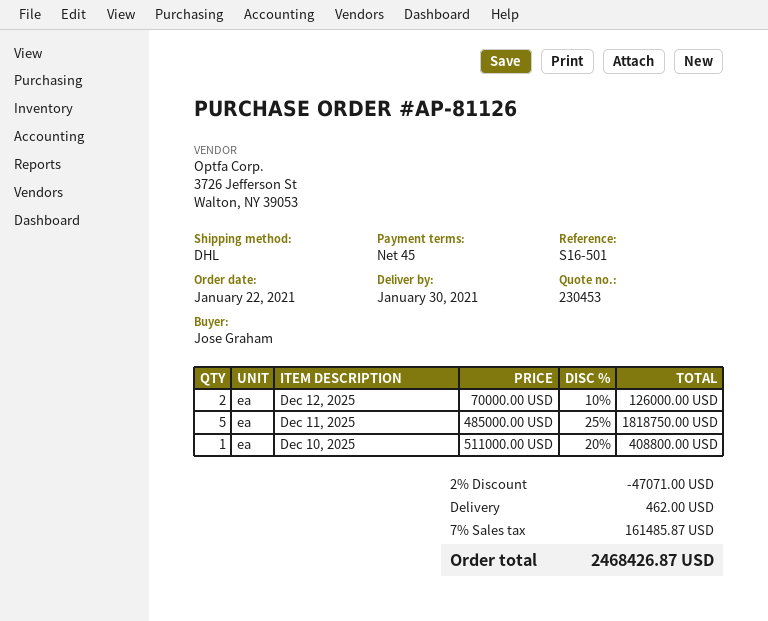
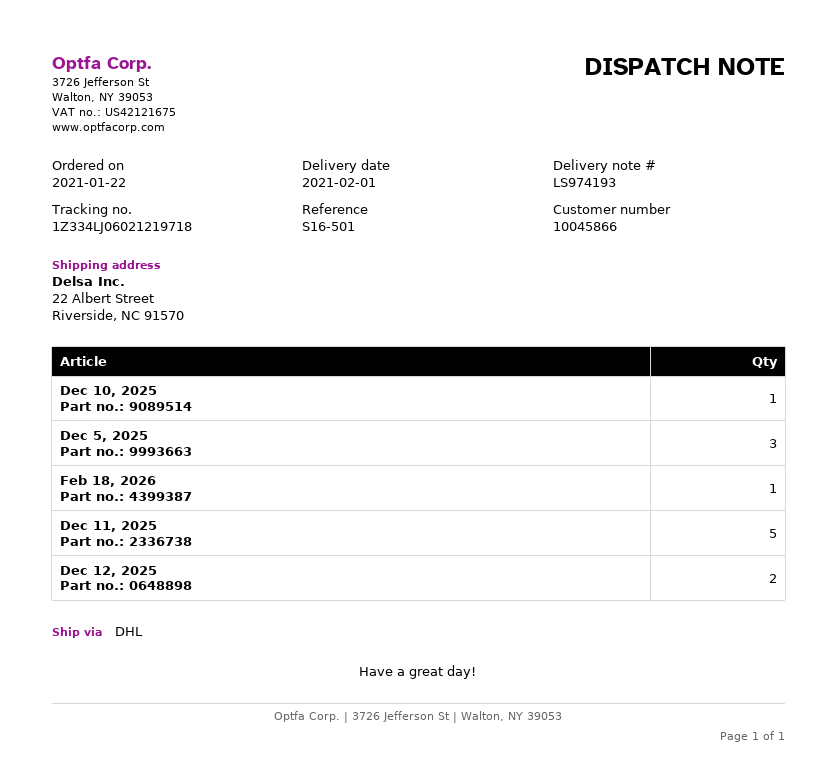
delivery date: 2021-01-30 -> 2021-02-01
Dec 5, 2025: none -> 3
Feb 18, 2026: none -> 1

